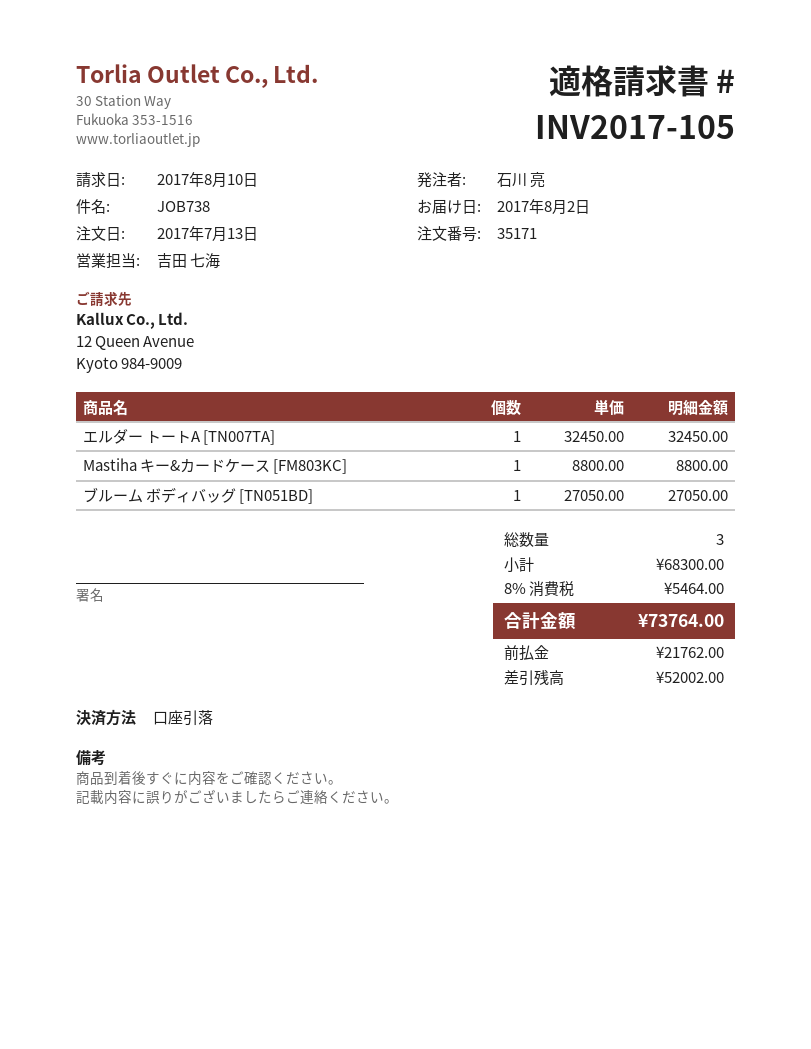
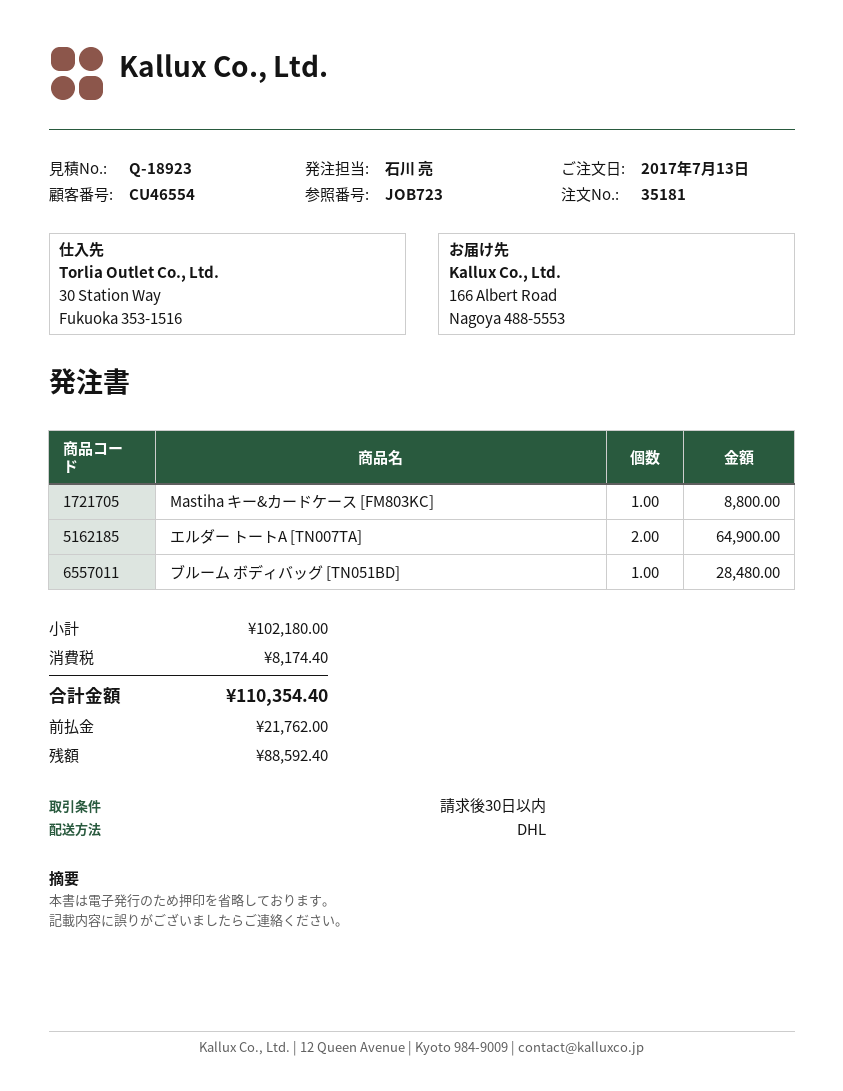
order number: 35171 -> 35181
reference: JOB738 -> JOB723
エルダー トートA [TN007TA]: 1 for 32450.00 -> 2 for 64900.00
ブルーム ボディバッグ [TN051BD]: 1 for 27050.00 -> 1 for 28480.00
subtotal: 68300.00 -> 102180.00
tax: 5464.00 -> 8174.40
total: 73764.00 -> 110354.40
balance: 52002.00 -> 88592.40

